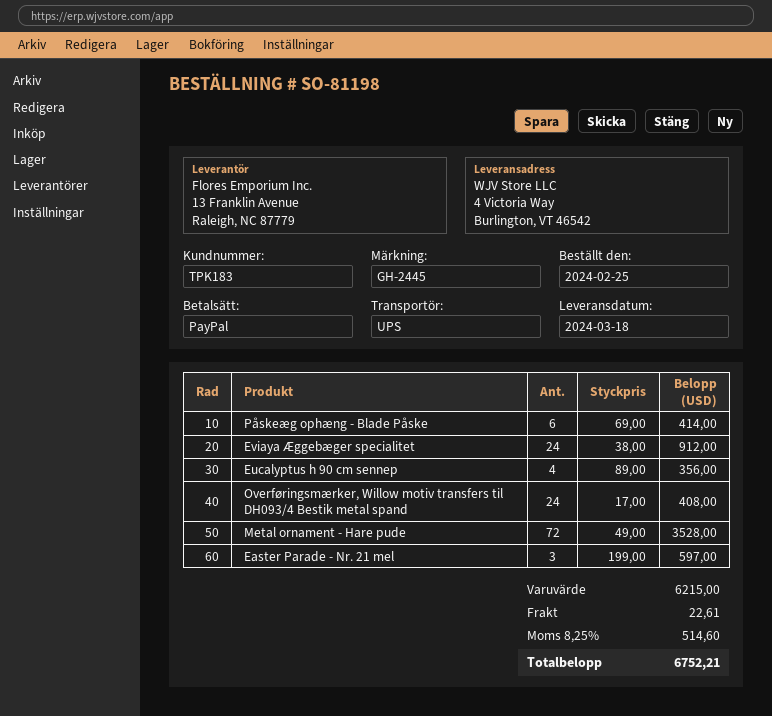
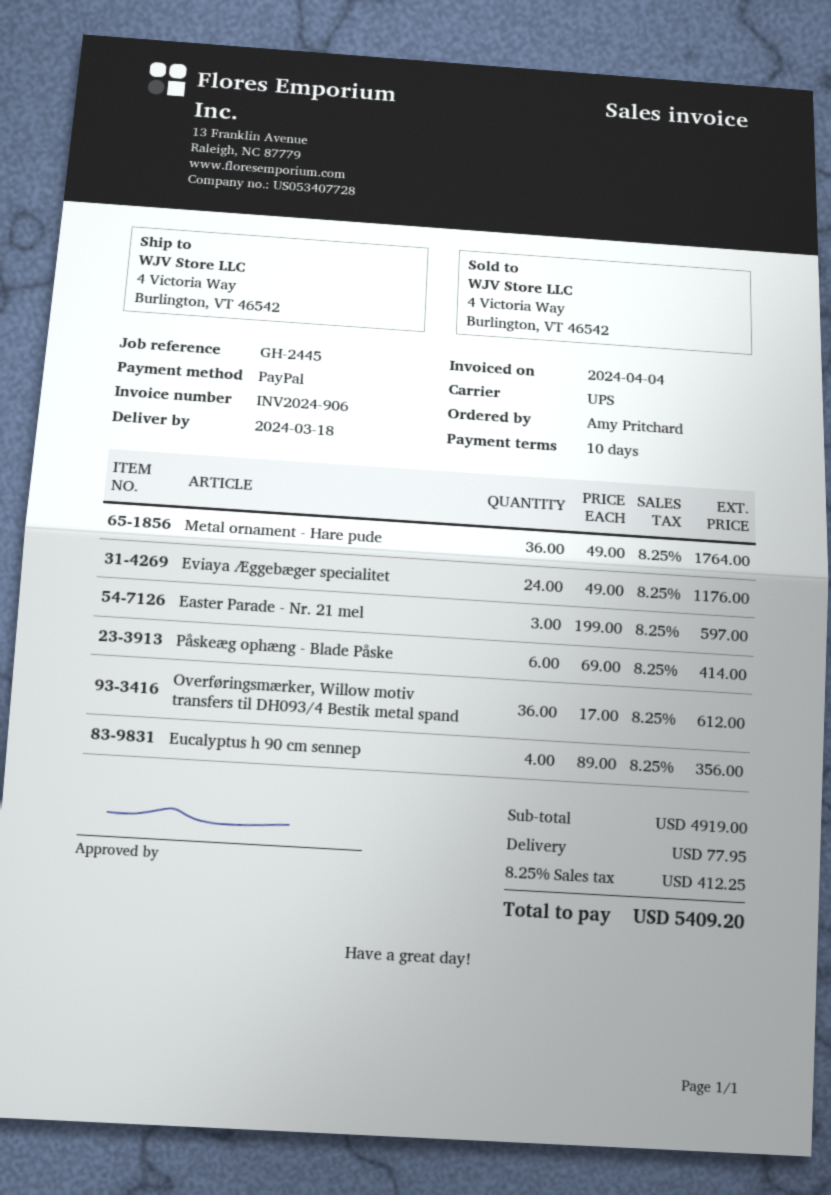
Eviaya Æggebæger specialitet: 24 x 38.00 = 912.00 -> 24 x 49.00 = 1176.00
Overføringsmærker, Willow motiv transfers til DH093/4 Bestik metal spand: 24 x 17.00 = 408.00 -> 36 x 17.00 = 612.00
Metal ornament - Hare pude: 72 x 49.00 = 3528.00 -> 36 x 49.00 = 1764.00
subtotal: 6215.00 -> 4919.00
shipping: 22.61 -> 77.95
tax: 8.25% = 514.60 -> 8.25% = 412.25
total: 6752.21 -> 5409.20

